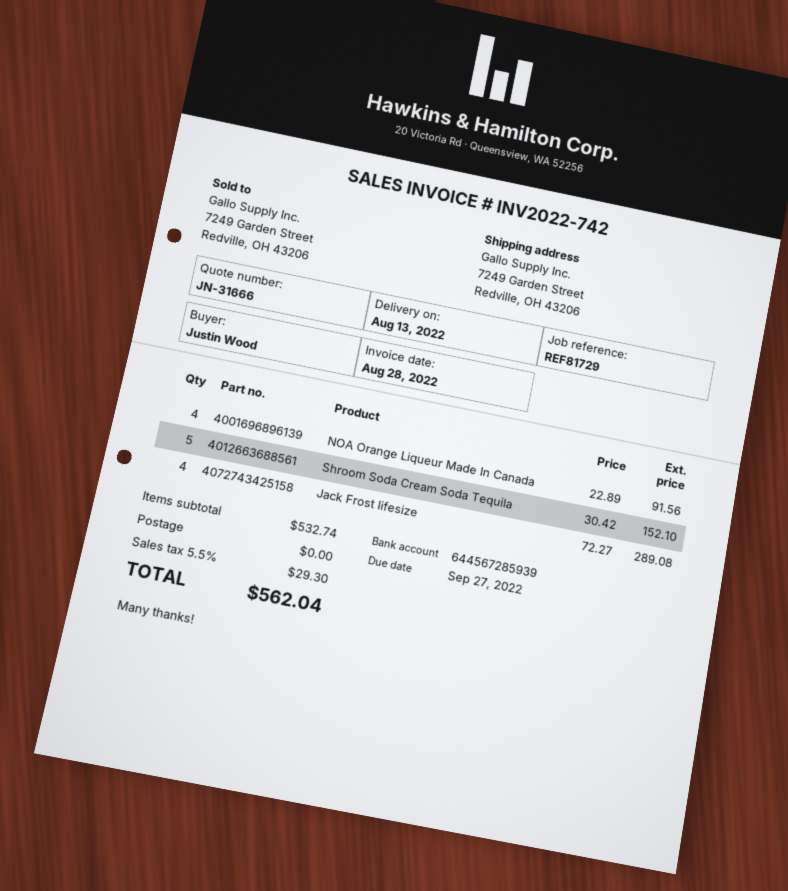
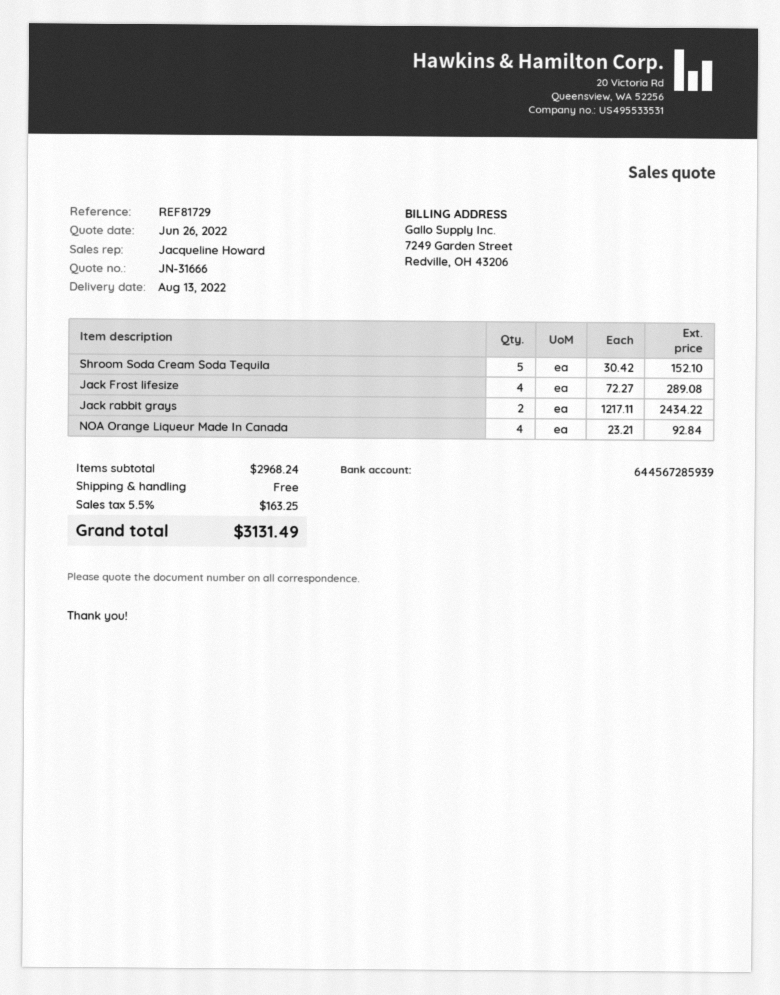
NOA Orange Liqueur Made In Canada: 4 x 22.89 = 91.56 -> 4 x 23.21 = 92.84
Jack rabbit grays: none -> 2 x 1217.11 = 2434.22
subtotal: 532.74 -> 2968.24
tax: 5.5% = 29.30 -> 5.5% = 163.25
total: 562.04 -> 3131.49

